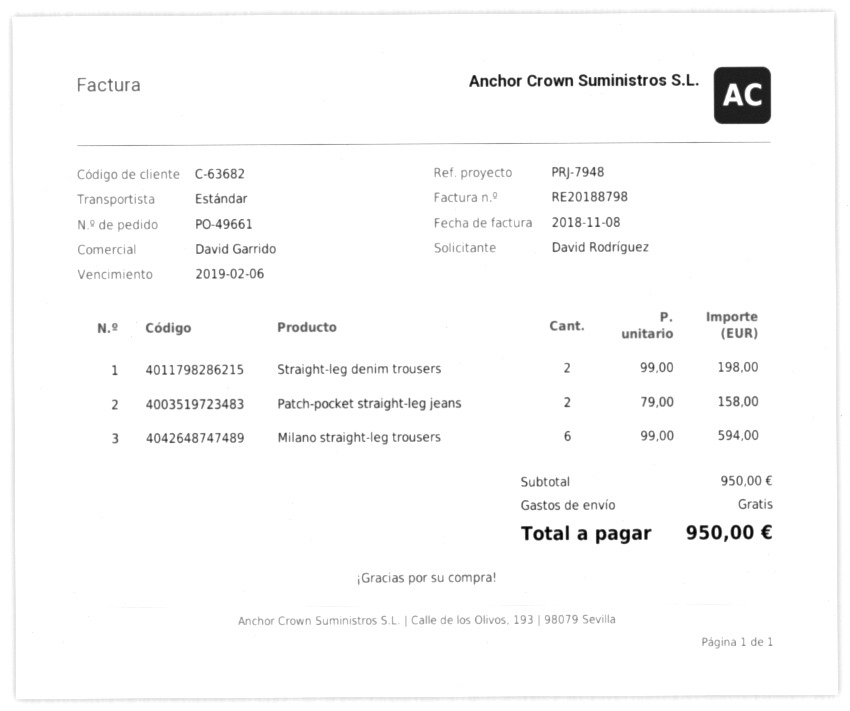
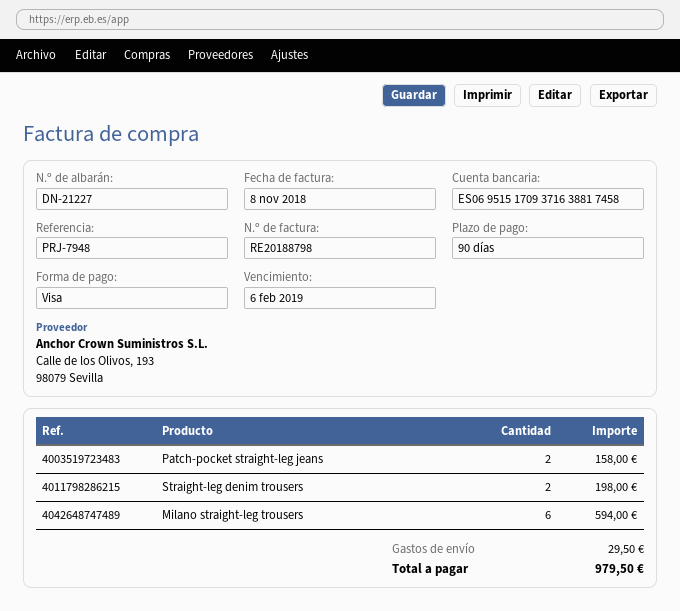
shipping: 0.00 -> 29.50
total: 950.00 -> 979.50

